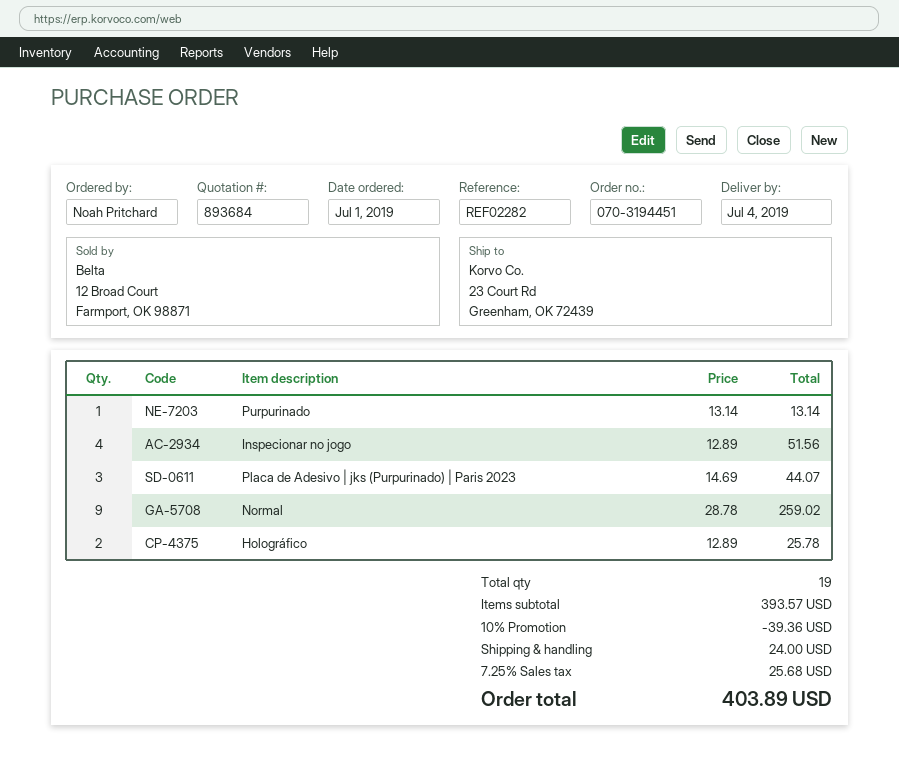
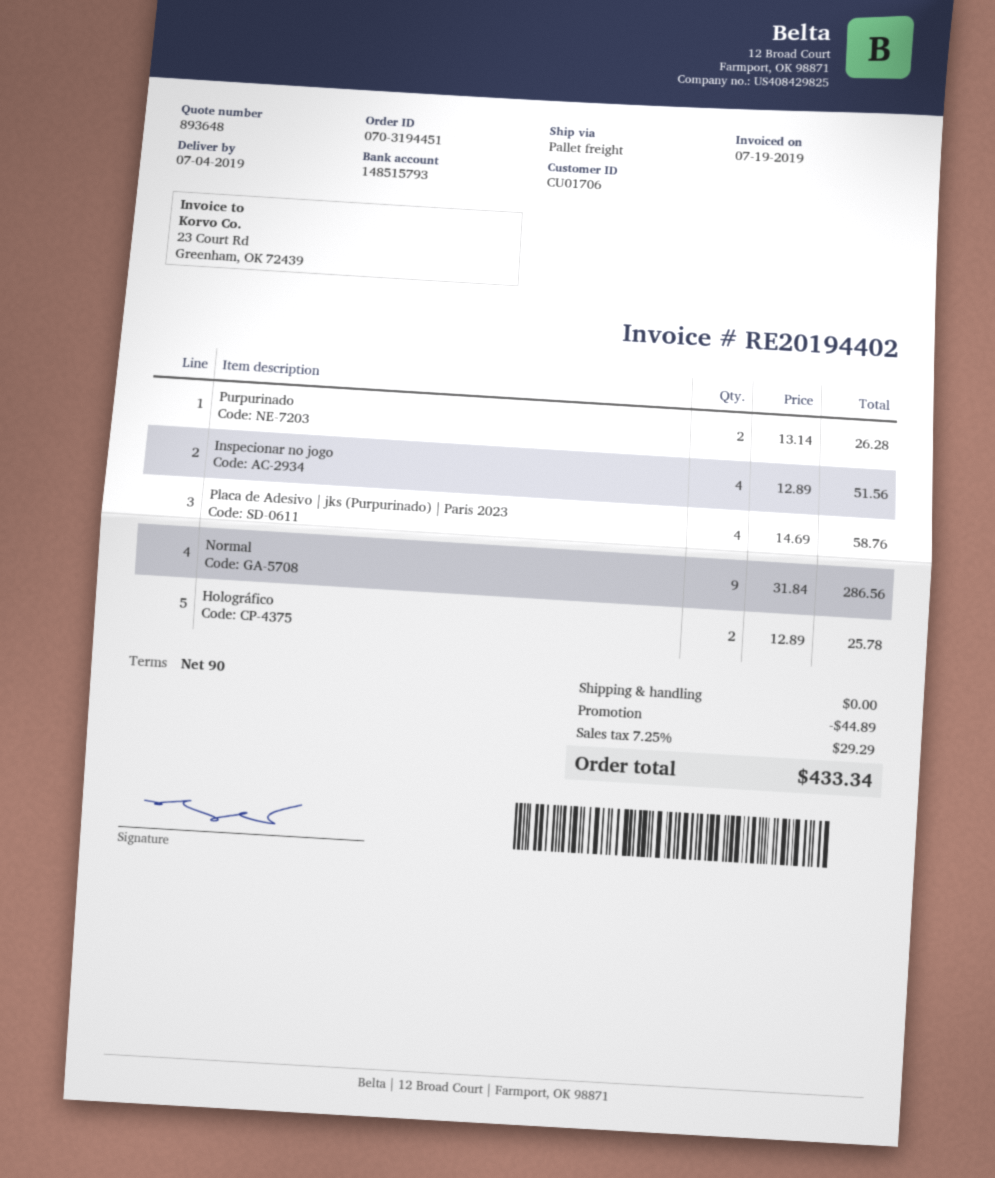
quote number: 893684 -> 893648
Purpurinado: 1 x 13.14 = 13.14 -> 2 x 13.14 = 26.28
Placa de Adesivo | jks (Purpurinado) | Paris 2023: 3 x 14.69 = 44.07 -> 4 x 14.69 = 58.76
Normal: 9 x 28.78 = 259.02 -> 9 x 31.84 = 286.56
discount: 39.36 -> 44.89
shipping: 24.00 -> 0.00
tax: 7.25% = 25.68 -> 7.25% = 29.29
total: 403.89 -> 433.34

